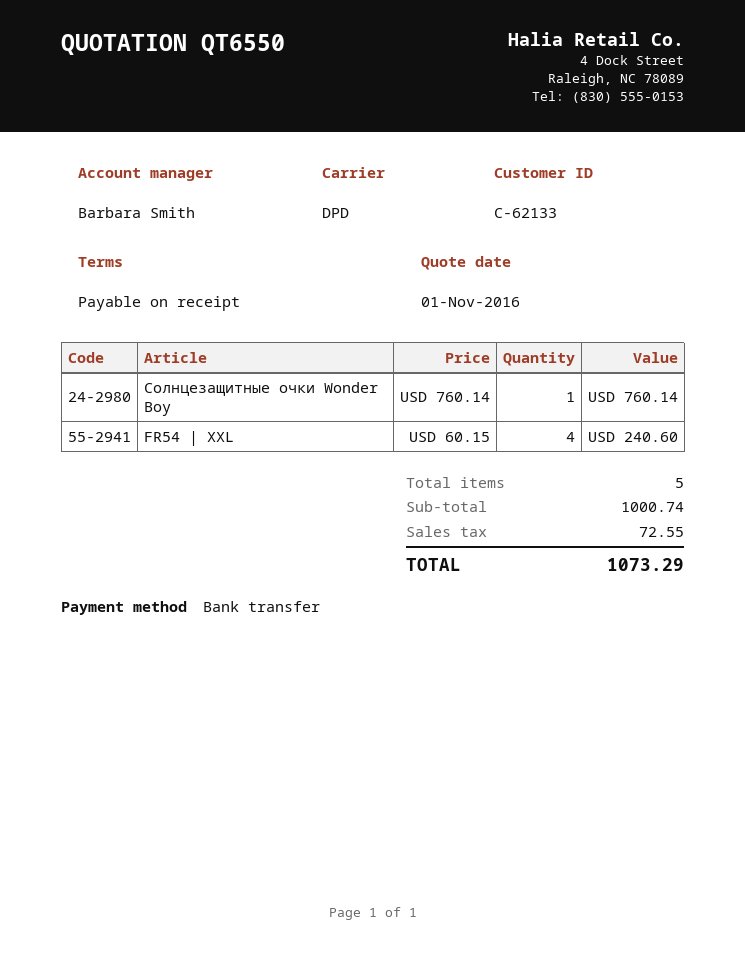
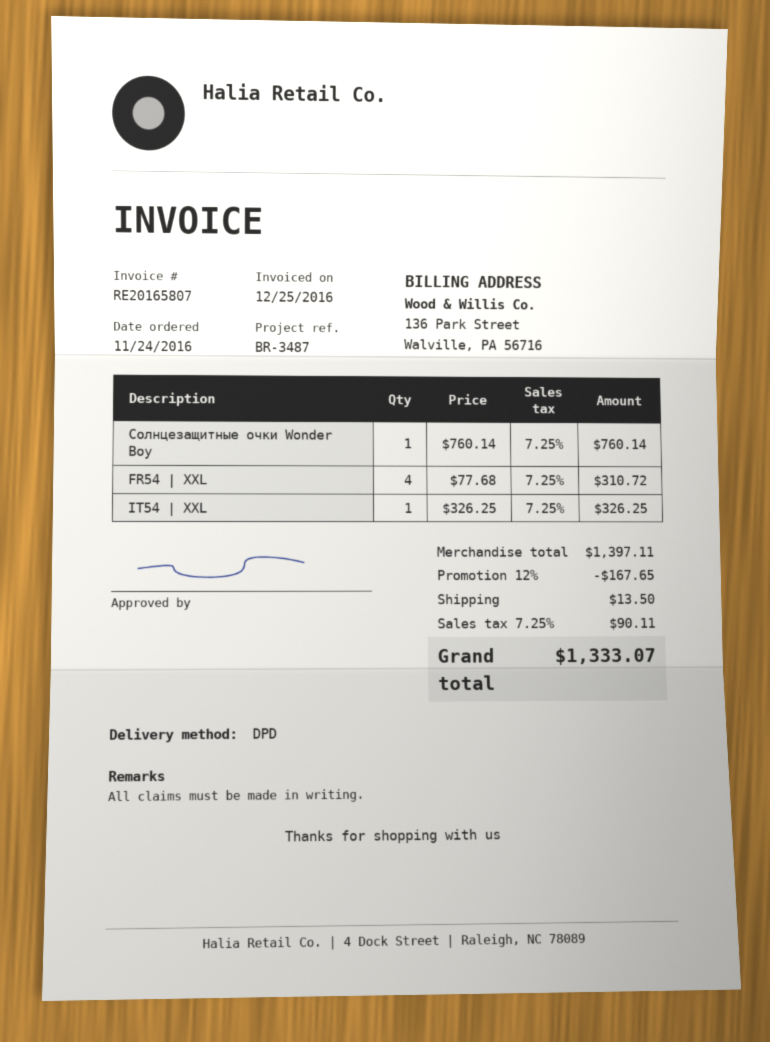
FR54 | XXL: 4 x 60.15 = 240.60 -> 4 x 77.68 = 310.72
IT54 | XXL: none -> 1 x 326.25 = 326.25
subtotal: 1000.74 -> 1397.11
discount: none -> 12% = 167.65
shipping: none -> 13.50
tax: 72.55 -> 90.11
total: 1073.29 -> 1333.07

